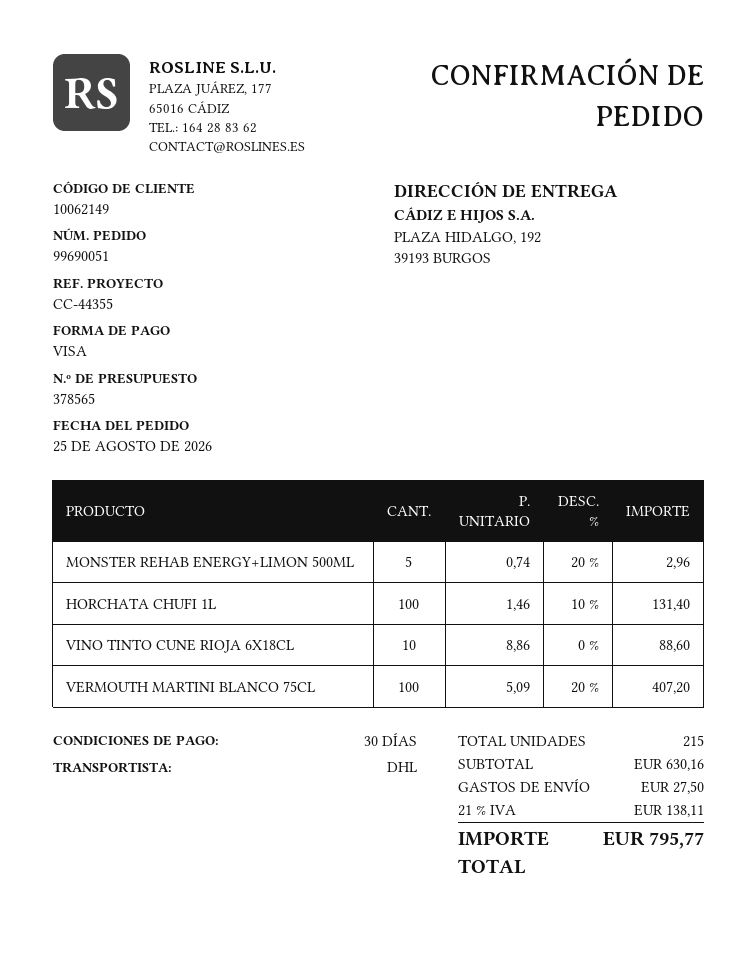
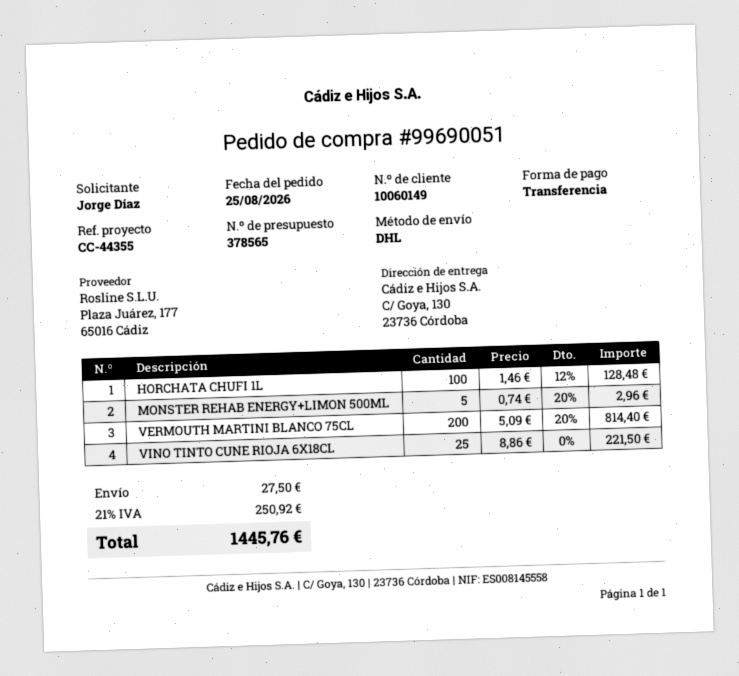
customer number: 10062149 -> 10060149
payment method: Visa -> bank transfer
ship to: PLAZA HIDALGO, 192, 39193 BURGOS -> C/ Goya, 130, 23736 Córdoba
HORCHATA CHUFI 1L: 100 x 1.46 - 10% = 131.40 -> 100 x 1.46 - 12% = 128.48
VINO TINTO CUNE RIOJA 6X18CL: 10 x 8.86 = 88.60 -> 25 x 8.86 = 221.50
VERMOUTH MARTINI BLANCO 75CL: 100 x 5.09 - 20% = 407.20 -> 200 x 5.09 - 20% = 814.40
tax: 21% = 138.11 -> 21% = 250.92
total: 795.77 -> 1445.76

